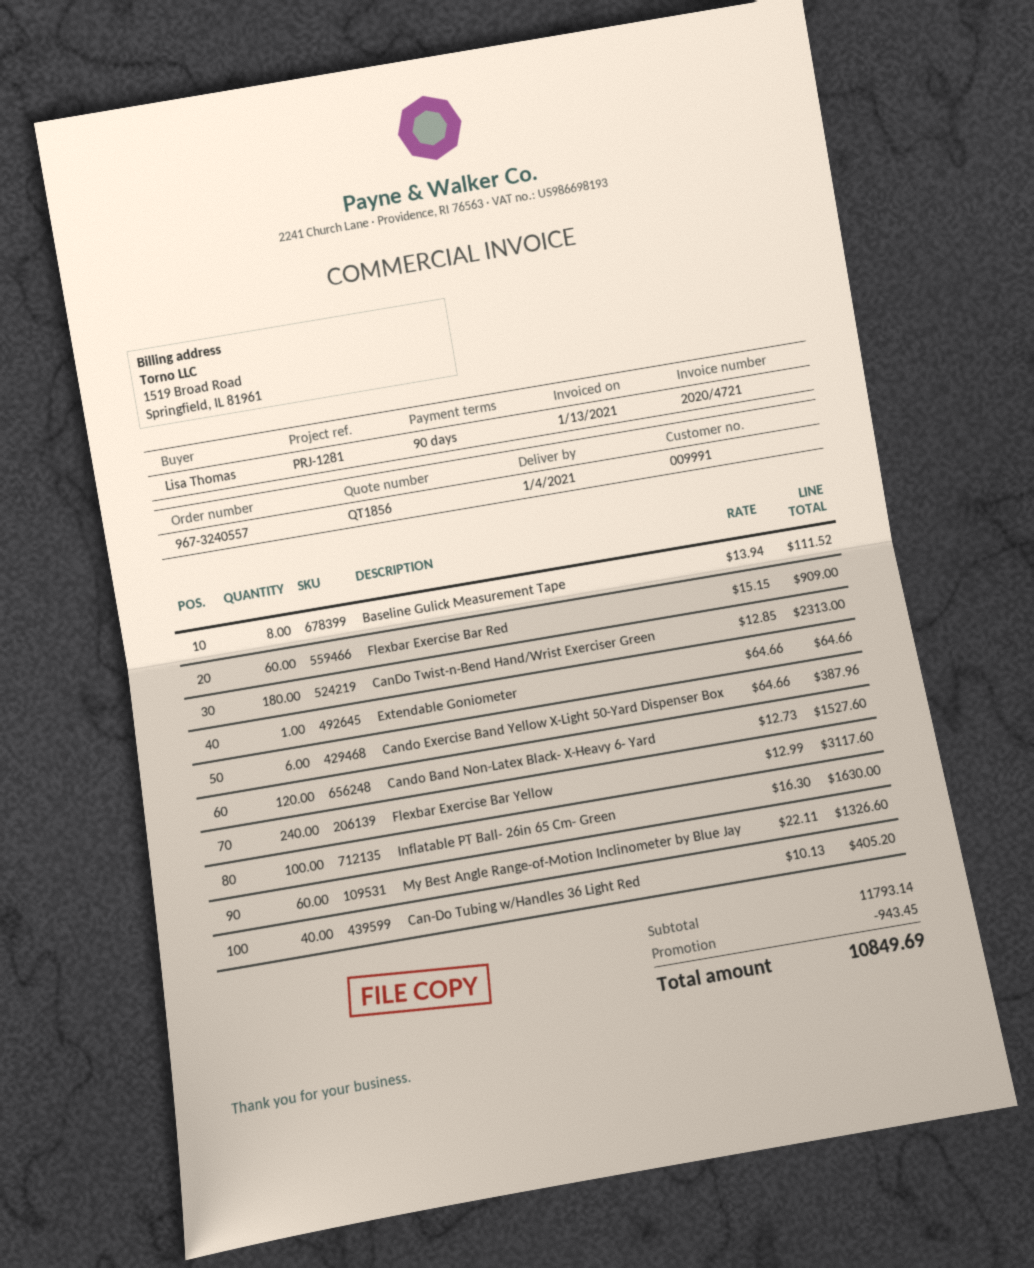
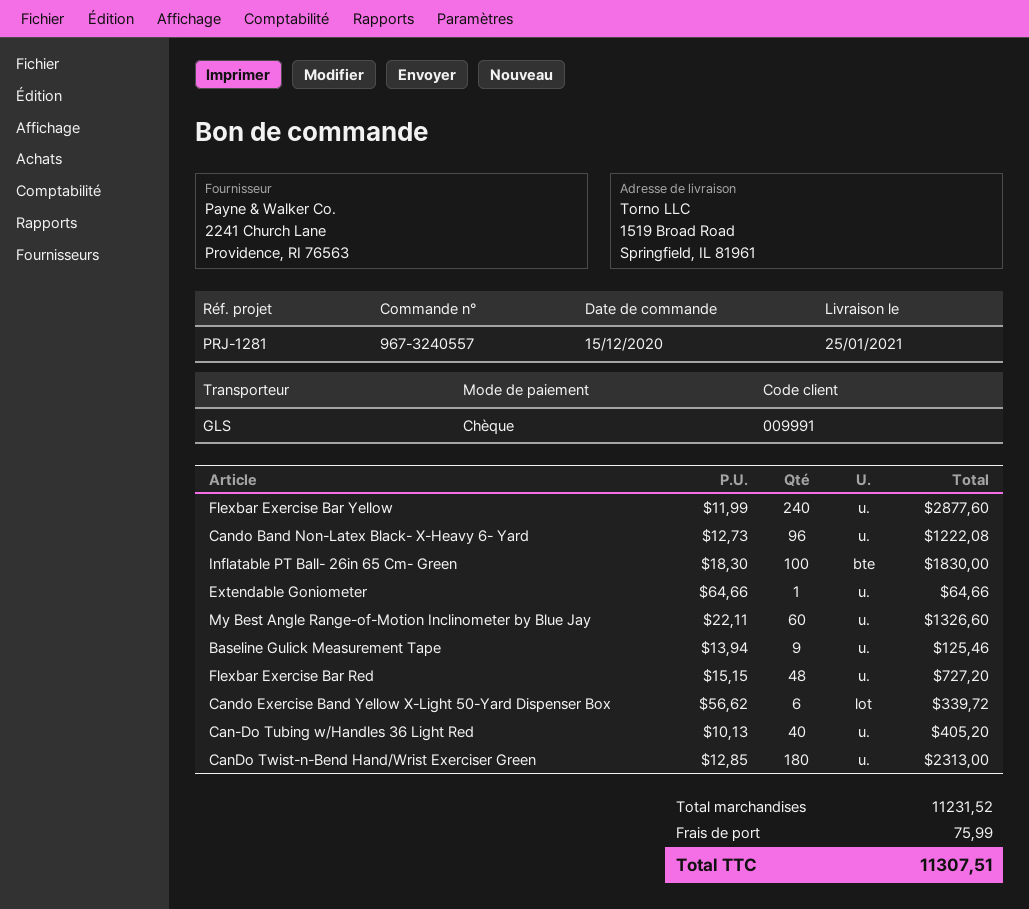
delivery date: 2021-01-04 -> 2021-01-25
Baseline Gulick Measurement Tape: 8 x 13.94 = 111.52 -> 9 x 13.94 = 125.46
Flexbar Exercise Bar Red: 60 x 15.15 = 909.00 -> 48 x 15.15 = 727.20
Cando Exercise Band Yellow X-Light 50-Yard Dispenser Box: 6 x 64.66 = 387.96 -> 6 x 56.62 = 339.72
Cando Band Non-Latex Black- X-Heavy 6- Yard: 120 x 12.73 = 1527.60 -> 96 x 12.73 = 1222.08
Flexbar Exercise Bar Yellow: 240 x 12.99 = 3117.60 -> 240 x 11.99 = 2877.60
Inflatable PT Ball- 26in 65 Cm- Green: 100 x 16.30 = 1630.00 -> 100 x 18.30 = 1830.00
subtotal: 11793.14 -> 11231.52
discount: 943.45 -> none
shipping: none -> 75.99
total: 10849.69 -> 11307.51

